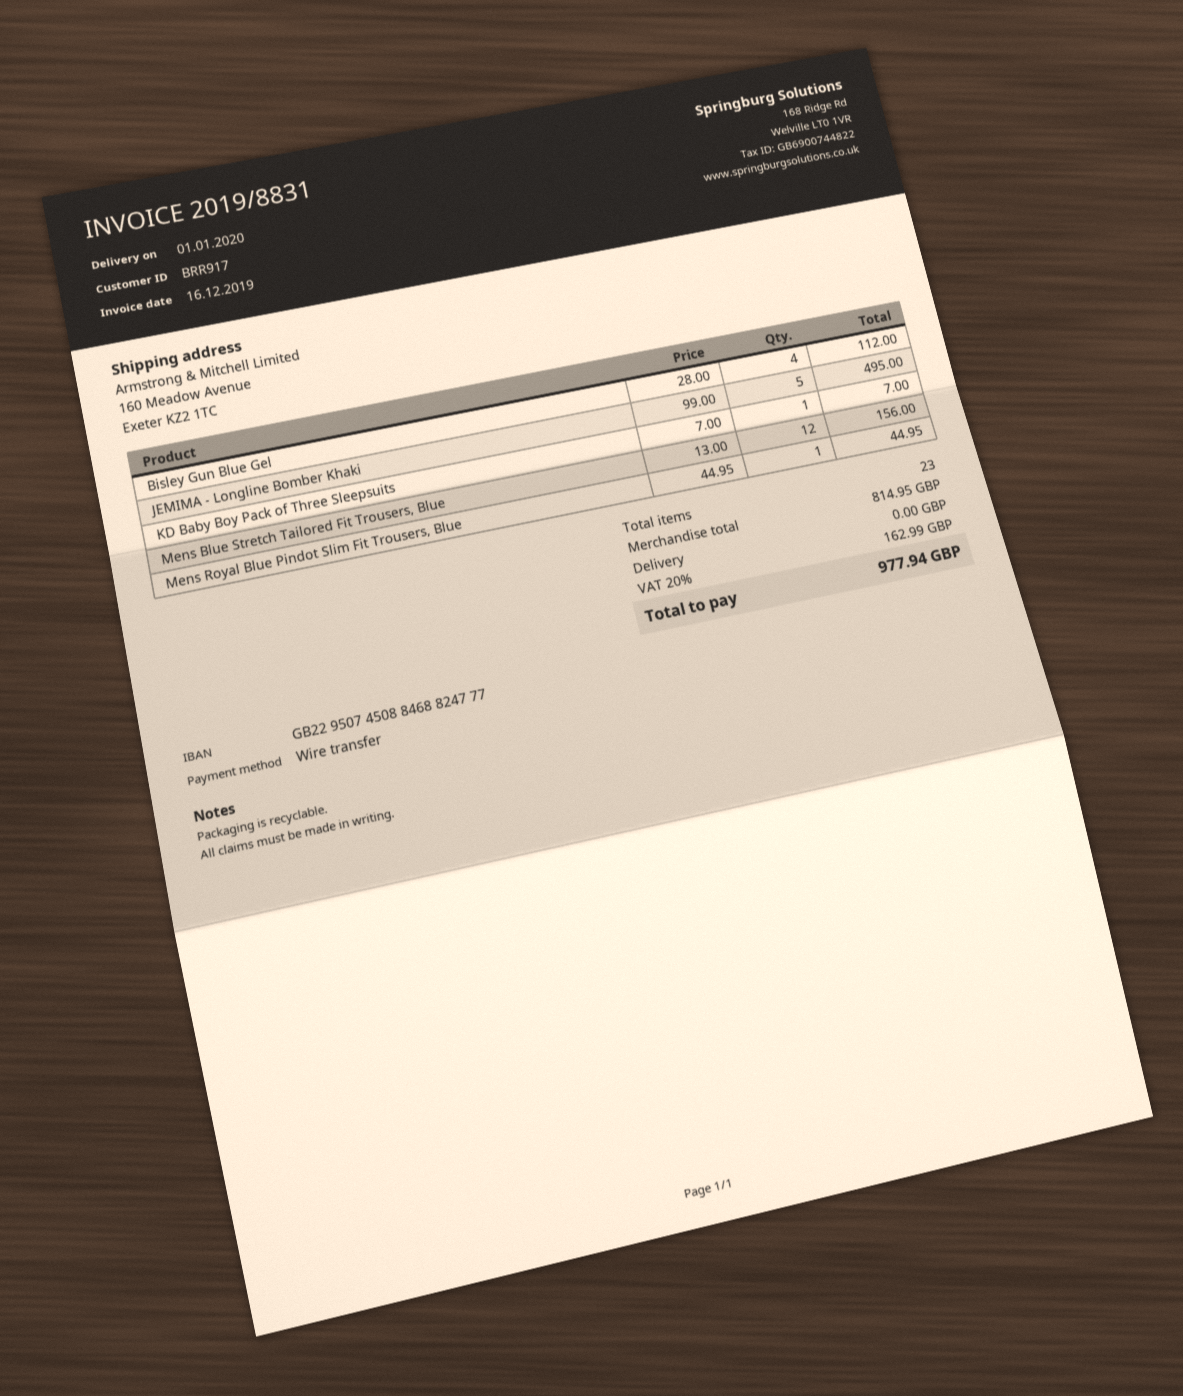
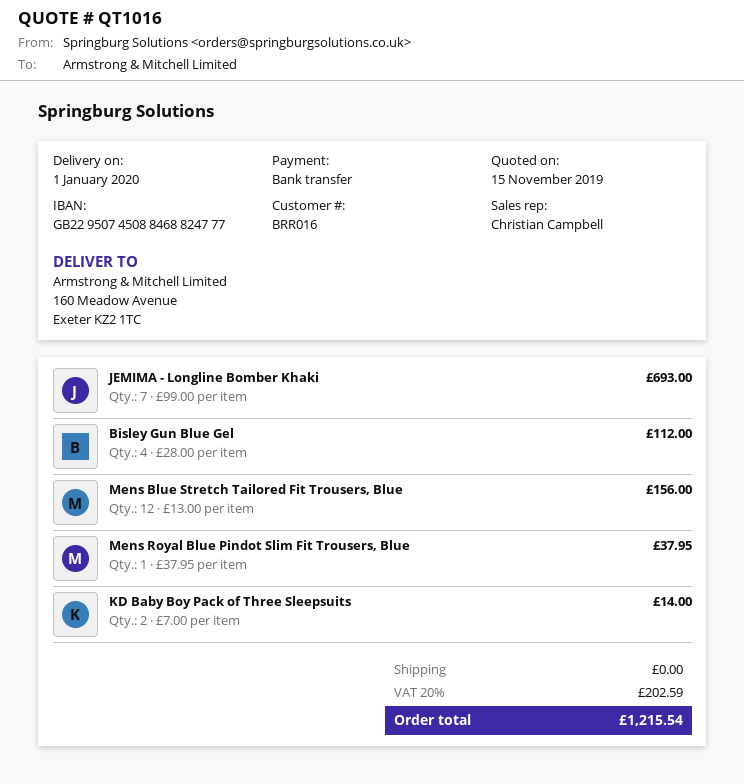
customer number: BRR917 -> BRR016
JEMIMA - Longline Bomber Khaki: 5 x 99.00 = 495.00 -> 7 x 99.00 = 693.00
KD Baby Boy Pack of Three Sleepsuits: 1 x 7.00 = 7.00 -> 2 x 7.00 = 14.00
Mens Royal Blue Pindot Slim Fit Trousers, Blue: 1 x 44.95 = 44.95 -> 1 x 37.95 = 37.95
tax: 20% = 162.99 -> 20% = 202.59
total: 977.94 -> 1215.54

